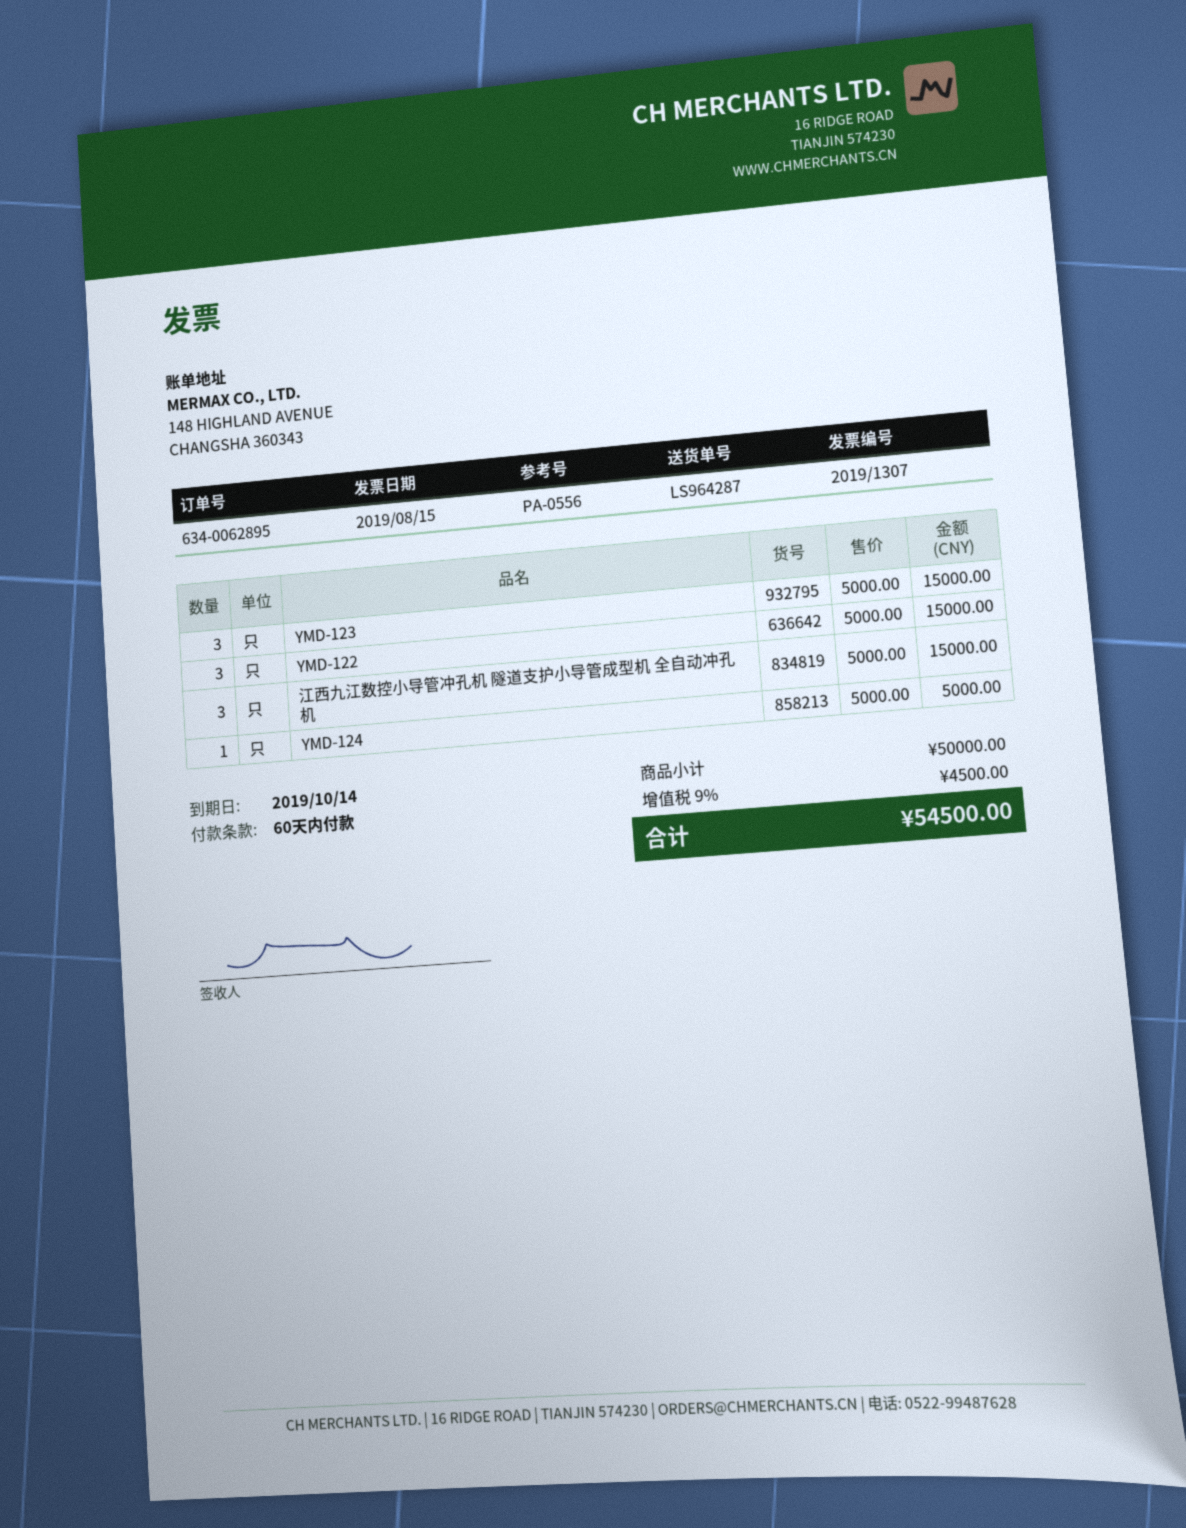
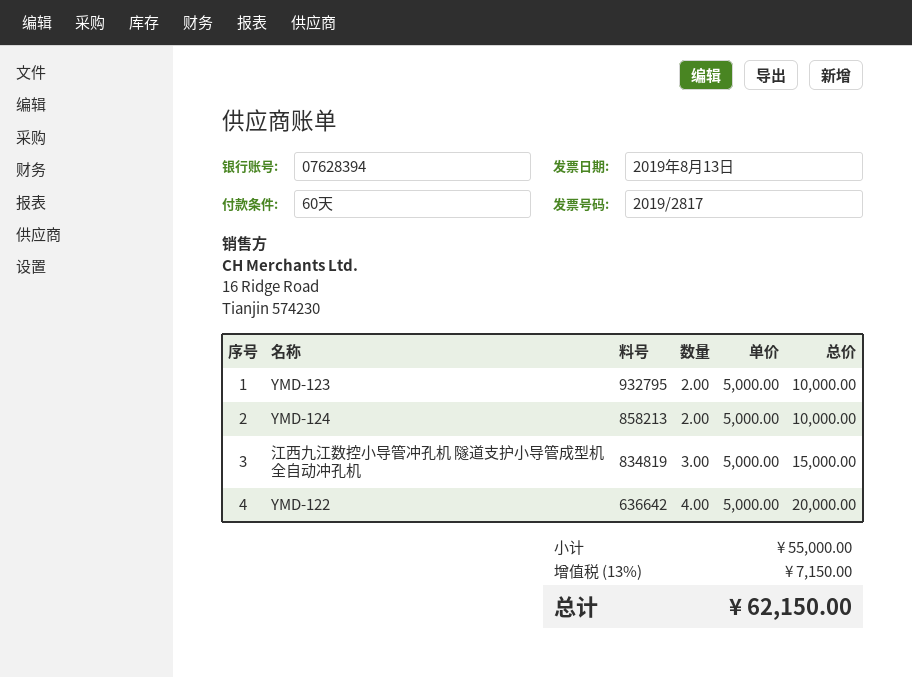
invoice number: 2019/1307 -> 2019/2817
invoice date: 2019-08-15 -> 2019-08-13
YMD-123: 3 x 5000.00 = 15000.00 -> 2 x 5000.00 = 10000.00
YMD-122: 3 x 5000.00 = 15000.00 -> 4 x 5000.00 = 20000.00
YMD-124: 1 x 5000.00 = 5000.00 -> 2 x 5000.00 = 10000.00
subtotal: 50000.00 -> 55000.00
tax: 9% = 4500.00 -> 13% = 7150.00
total: 54500.00 -> 62150.00

